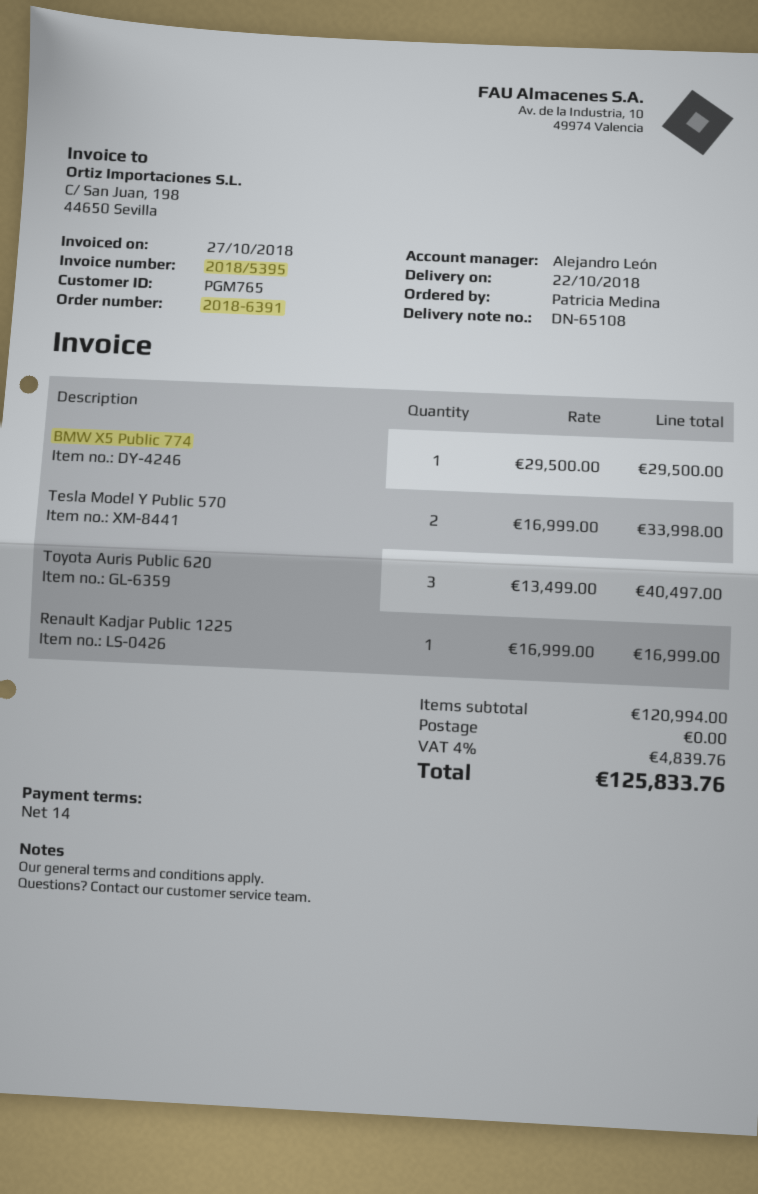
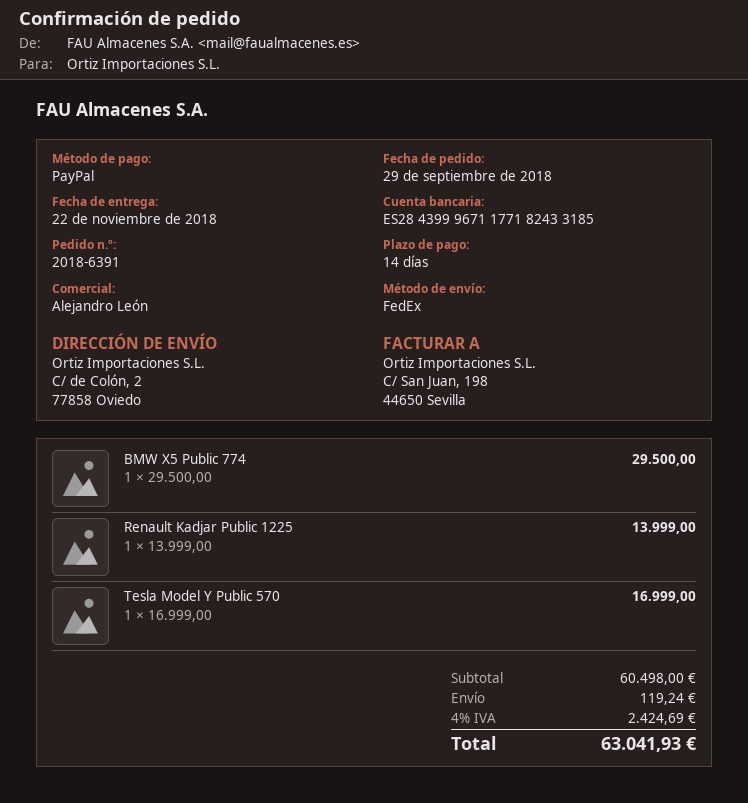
delivery date: 2018-10-22 -> 2018-11-22
Tesla Model Y Public 570: 2 x 16999.00 = 33998.00 -> 1 x 16999.00 = 16999.00
Toyota Auris Public 620: 3 x 13499.00 = 40497.00 -> none
Renault Kadjar Public 1225: 1 x 16999.00 = 16999.00 -> 1 x 13999.00 = 13999.00
subtotal: 120994.00 -> 60498.00
shipping: 0.00 -> 119.24
tax: 4% = 4839.76 -> 4% = 2424.69
total: 125833.76 -> 63041.93

